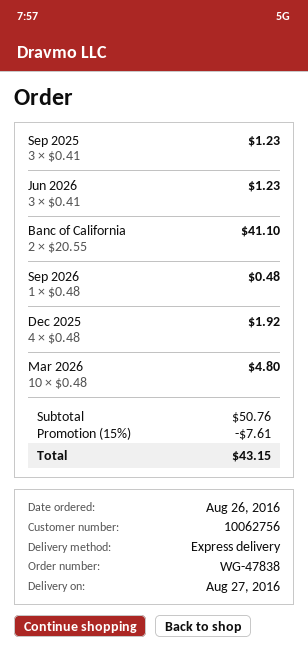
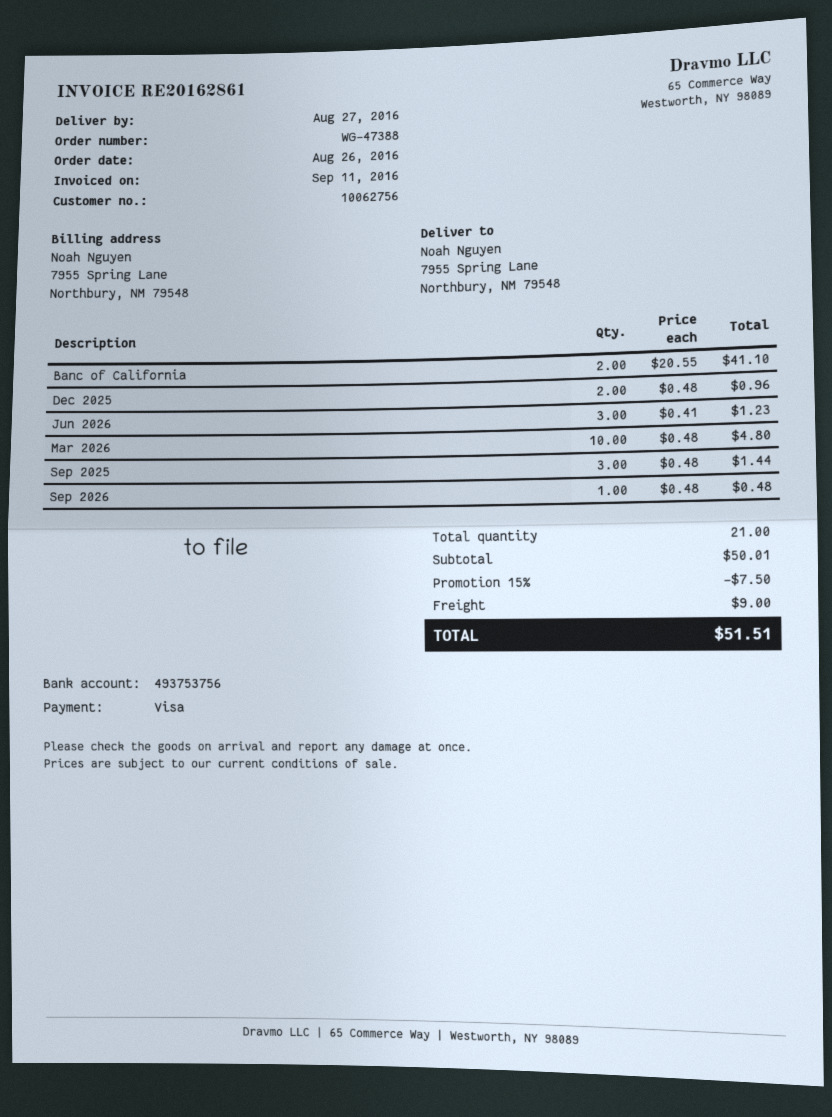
order number: WG-47838 -> WG-47388
Sep 2025: 3 x 0.41 = 1.23 -> 3 x 0.48 = 1.44
Dec 2025: 4 x 0.48 = 1.92 -> 2 x 0.48 = 0.96
subtotal: 50.76 -> 50.01
discount: 15% = 7.61 -> 15% = 7.50
shipping: none -> 9.00
total: 43.15 -> 51.51

